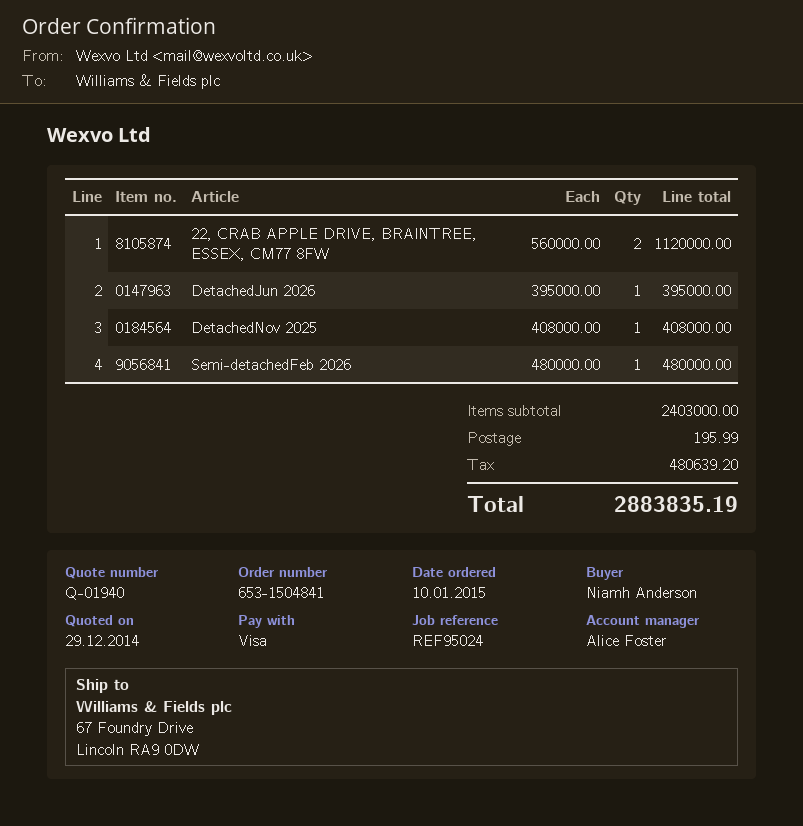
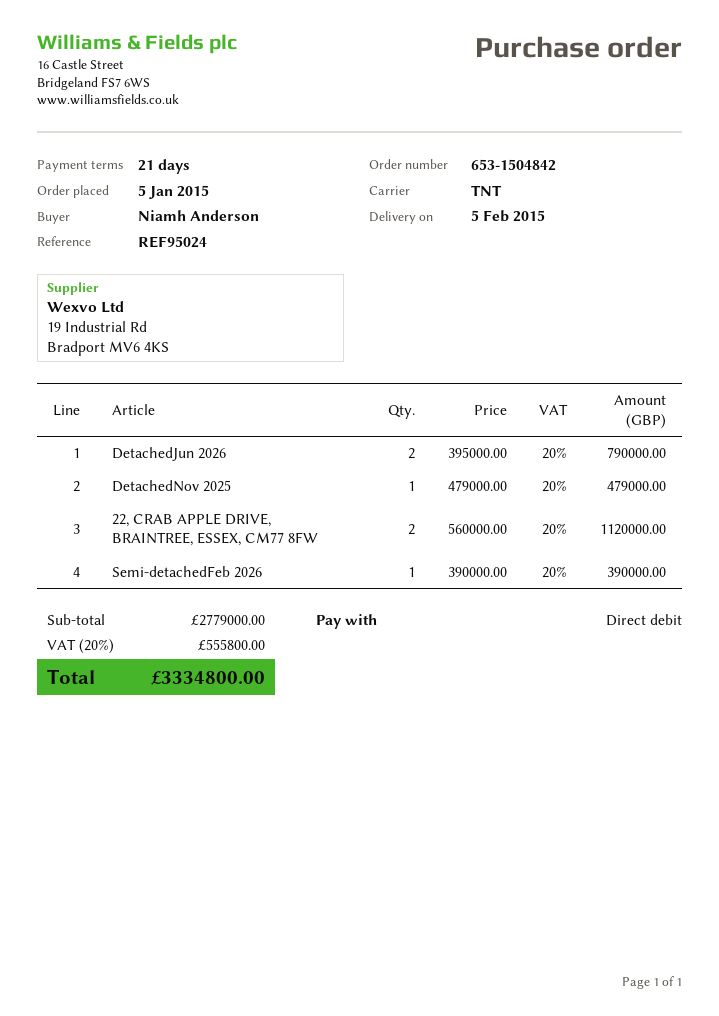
order number: 653-1504841 -> 653-1504842
order date: 2015-01-10 -> 2015-01-05
payment method: Visa -> direct debit
DetachedJun 2026: 1 x 395000.00 = 395000.00 -> 2 x 395000.00 = 790000.00
DetachedNov 2025: 1 x 408000.00 = 408000.00 -> 1 x 479000.00 = 479000.00
Semi-detachedFeb 2026: 1 x 480000.00 = 480000.00 -> 1 x 390000.00 = 390000.00
subtotal: 2403000.00 -> 2779000.00
shipping: 195.99 -> none
tax: 480639.20 -> 555800.00
total: 2883835.19 -> 3334800.00

